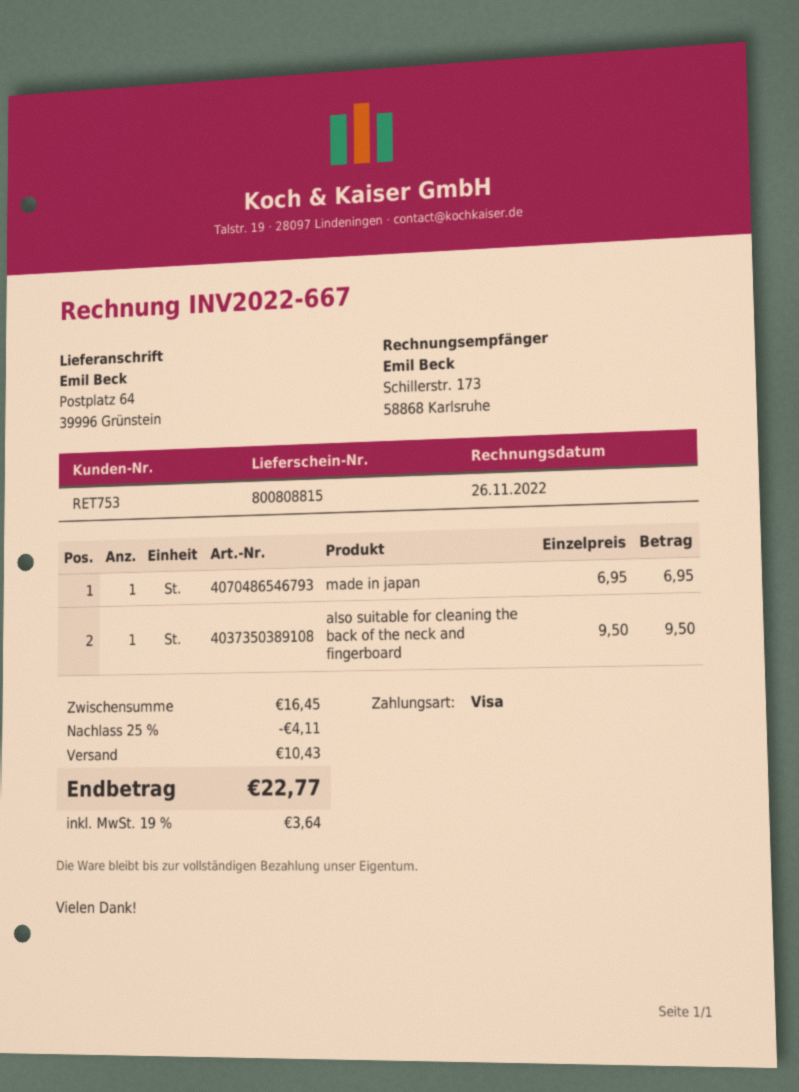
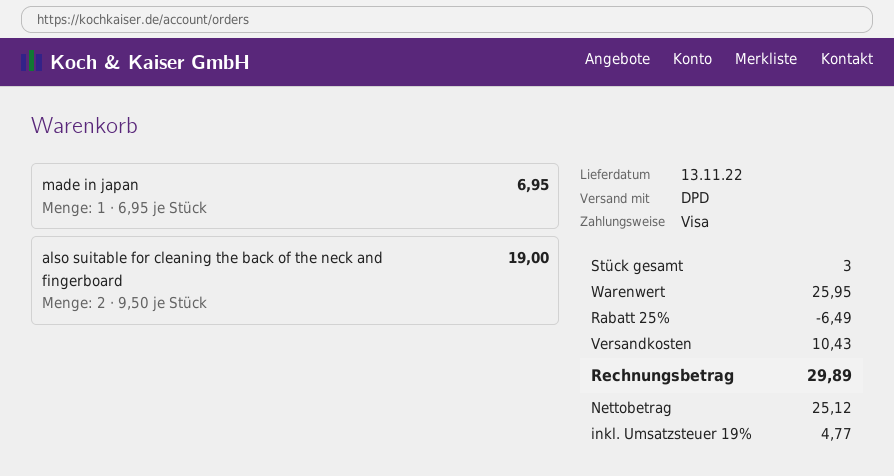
also suitable for cleaning the back of the neck and fingerboard: 1 x 9.50 = 9.50 -> 2 x 9.50 = 19.00
subtotal: 16.45 -> 25.95
discount: 25% = 4.11 -> 25% = 6.49
tax: 19% = 3.64 -> 19% = 4.77
total: 22.77 -> 29.89

